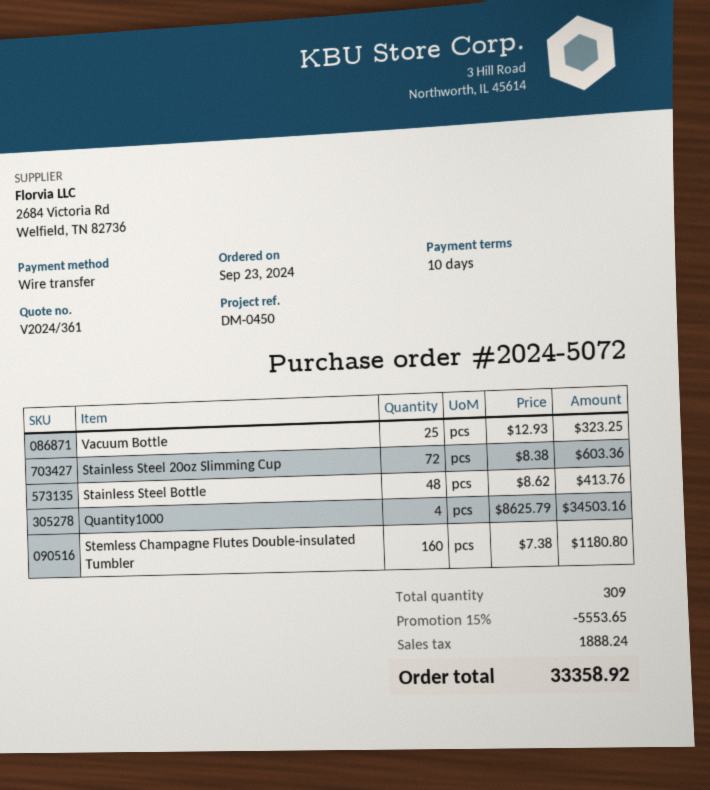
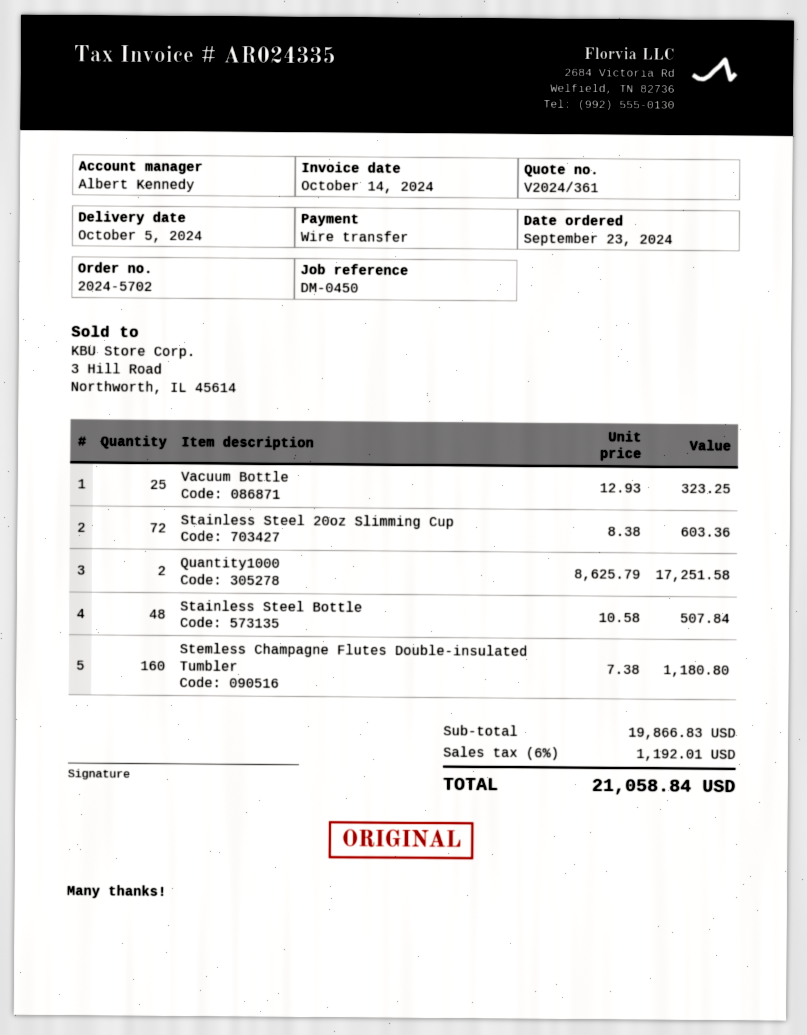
order number: 2024-5072 -> 2024-5702
Stainless Steel Bottle: 48 x 8.62 = 413.76 -> 48 x 10.58 = 507.84
Quantity1000: 4 x 8625.79 = 34503.16 -> 2 x 8625.79 = 17251.58
discount: 15% = 5553.65 -> none
tax: 1888.24 -> 1192.01
total: 33358.92 -> 21058.84

